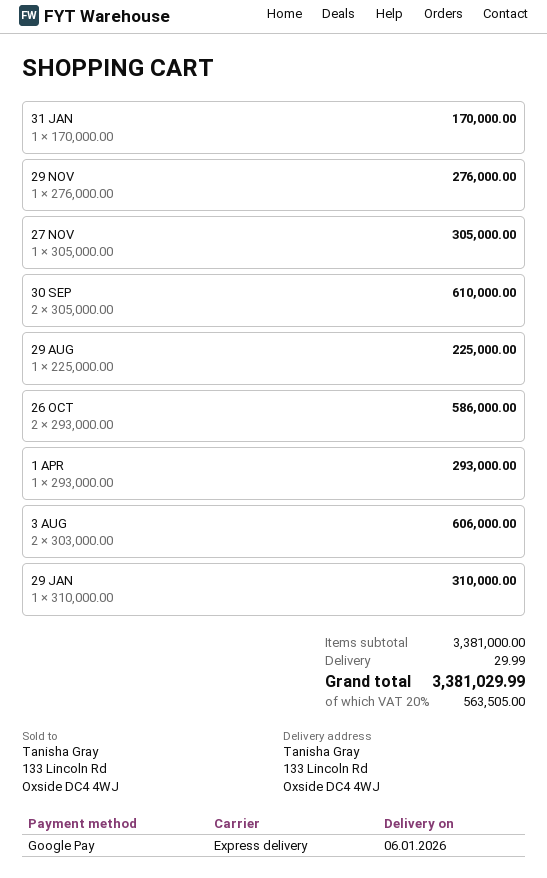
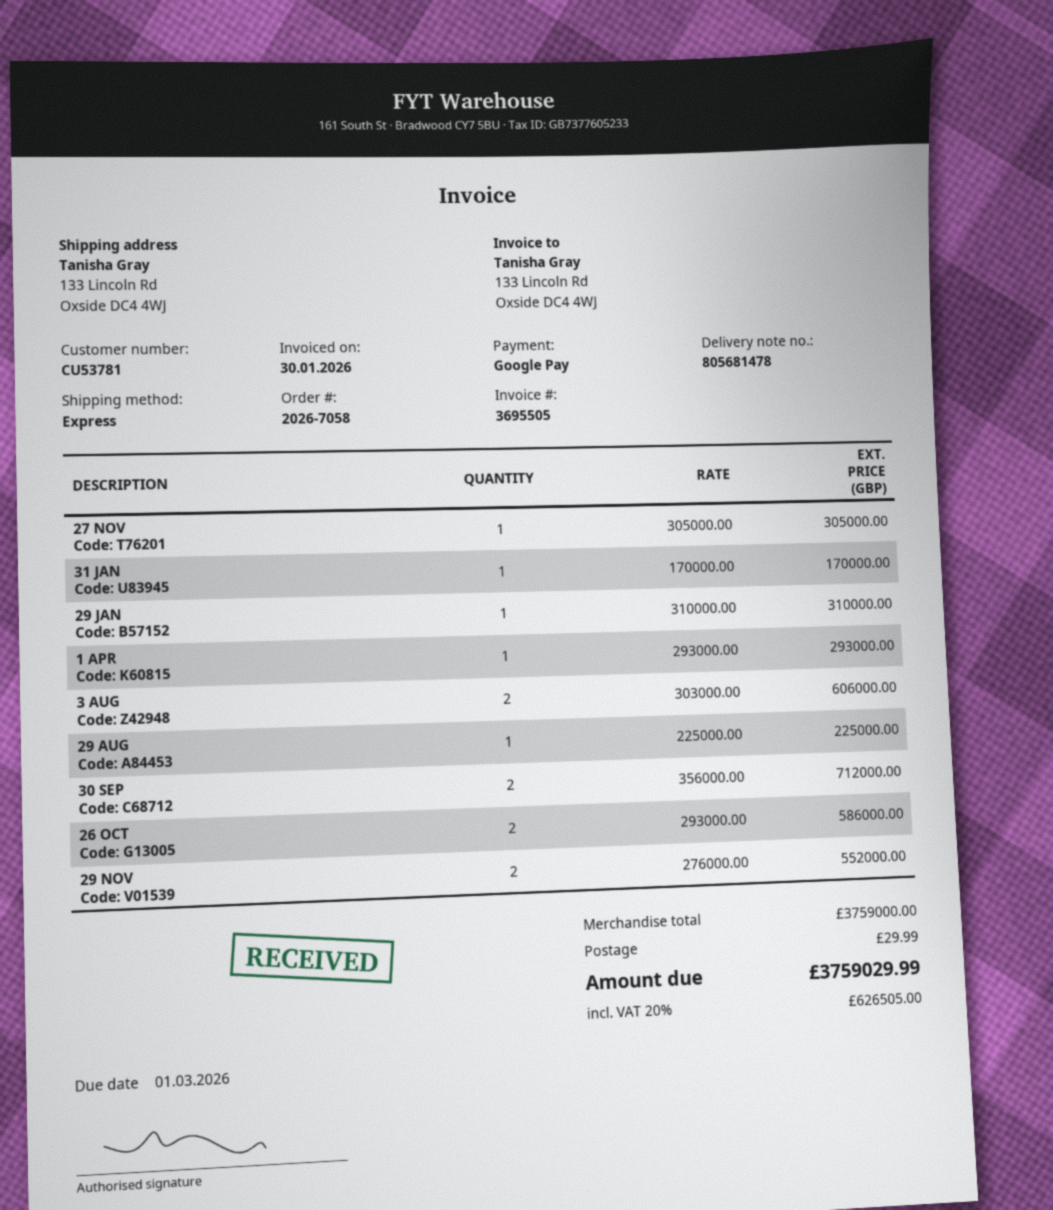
29 NOV: 1 x 276000.00 = 276000.00 -> 2 x 276000.00 = 552000.00
30 SEP: 2 x 305000.00 = 610000.00 -> 2 x 356000.00 = 712000.00
subtotal: 3381000.00 -> 3759000.00
tax: 20% = 563505.00 -> 20% = 626505.00
total: 3381029.99 -> 3759029.99

